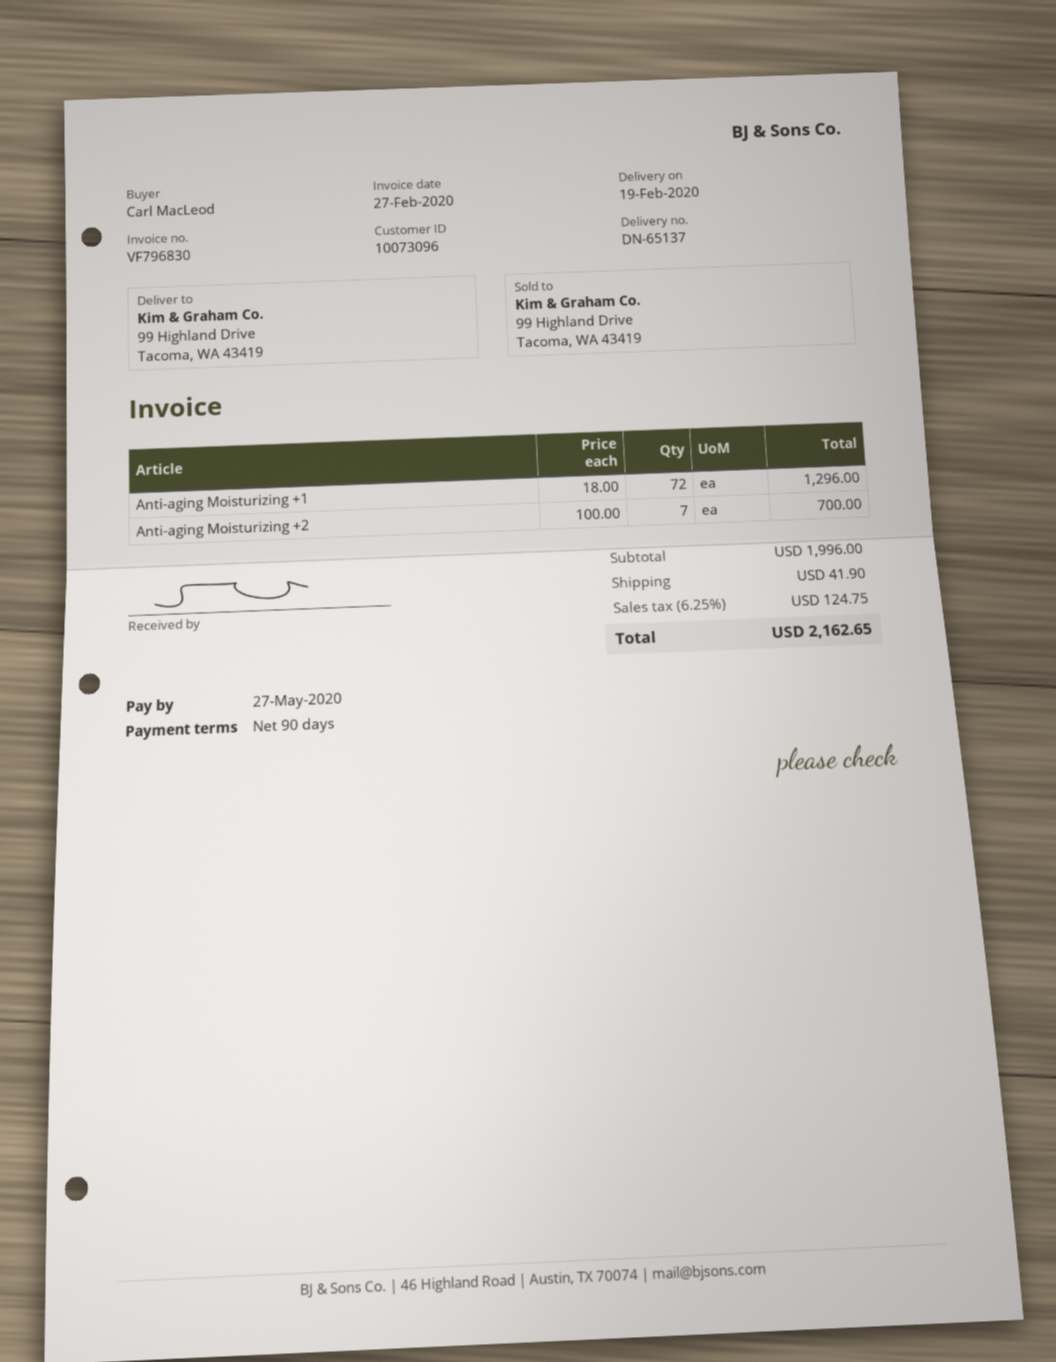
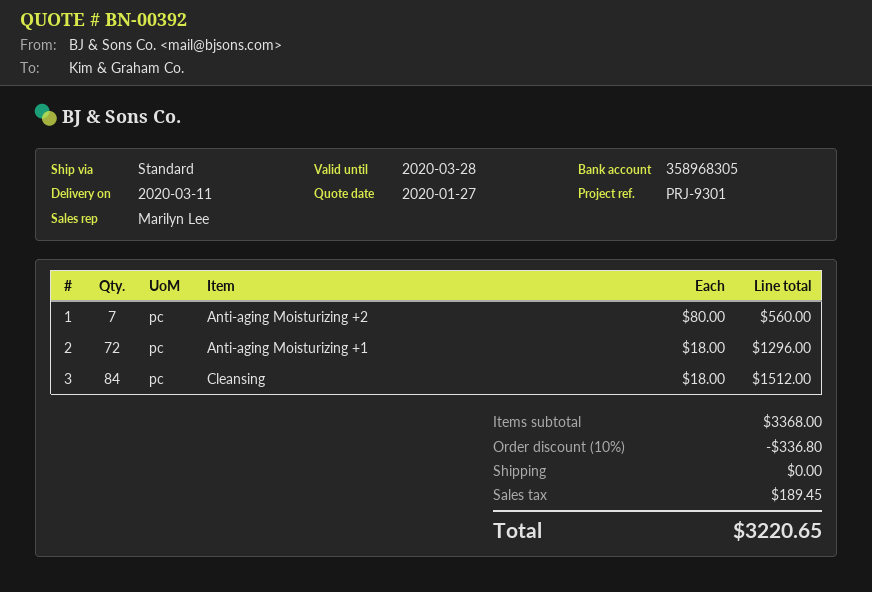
delivery date: 2020-02-19 -> 2020-03-11
Anti-aging Moisturizing +2: 7 x 100.00 = 700.00 -> 7 x 80.00 = 560.00
Cleansing: none -> 84 x 18.00 = 1512.00
subtotal: 1996.00 -> 3368.00
discount: none -> 10% = 336.80
shipping: 41.90 -> 0.00
tax: 124.75 -> 189.45
total: 2162.65 -> 3220.65

